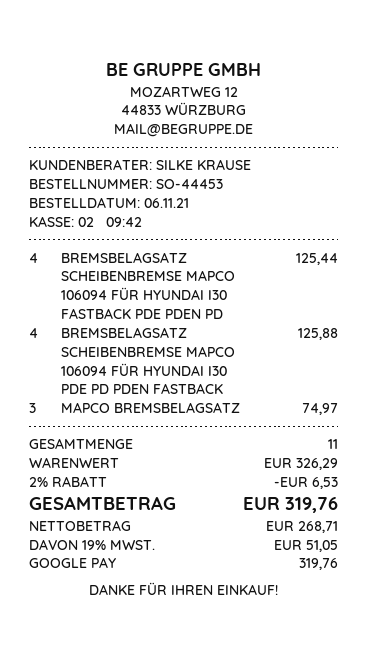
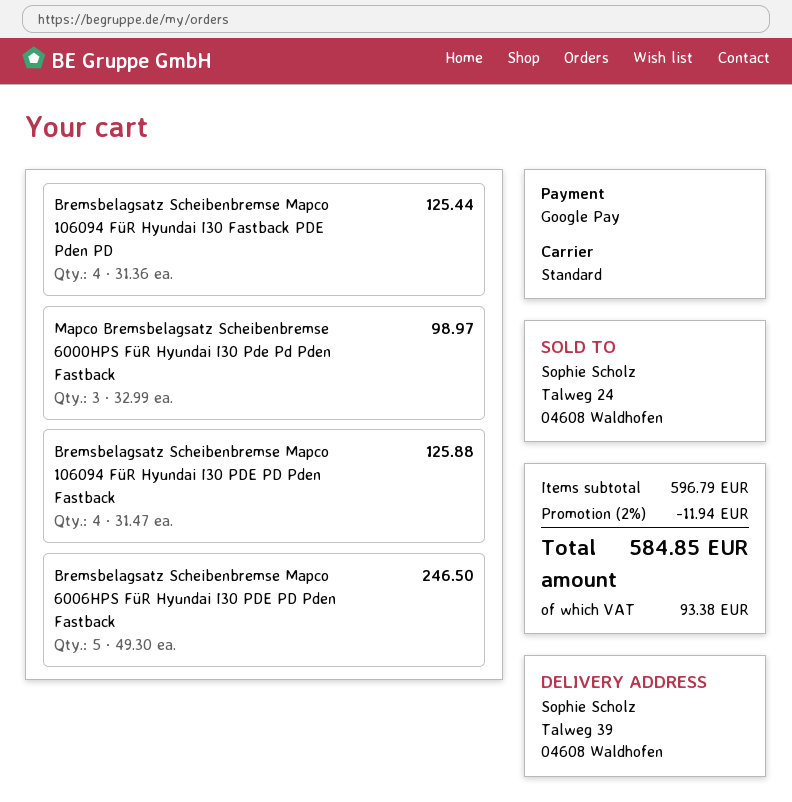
MAPCO BREMSBELAGSATZ: 3 for 74.97 -> 3 for 98.97
Bremsbelagsatz Scheibenbremse Mapco 6006HPS FüR Hyundai I30 PDE PD Pden Fastback: none -> 5 for 246.50
subtotal: 326.29 -> 596.79
discount: 2% = 6.53 -> 2% = 11.94
tax: 51.05 -> 93.38
total: 319.76 -> 584.85

